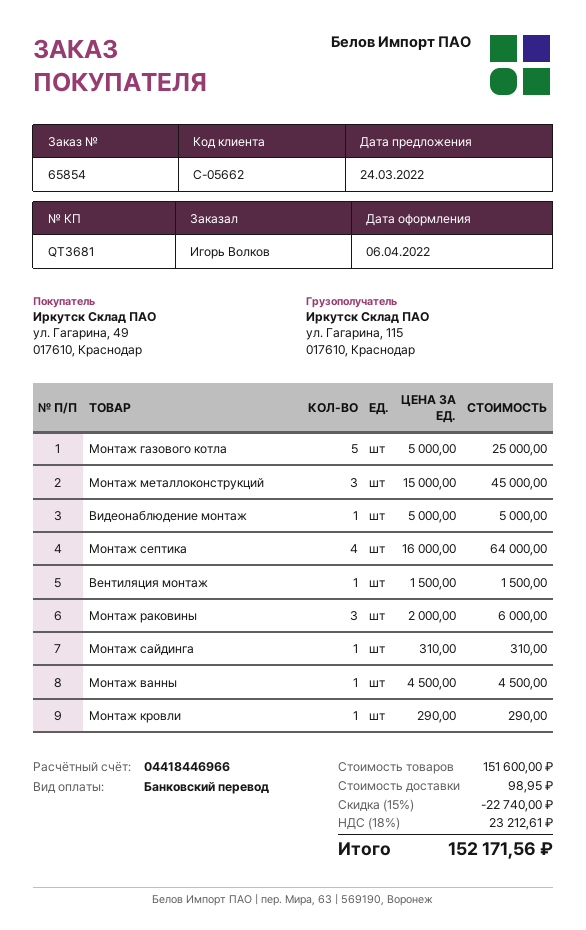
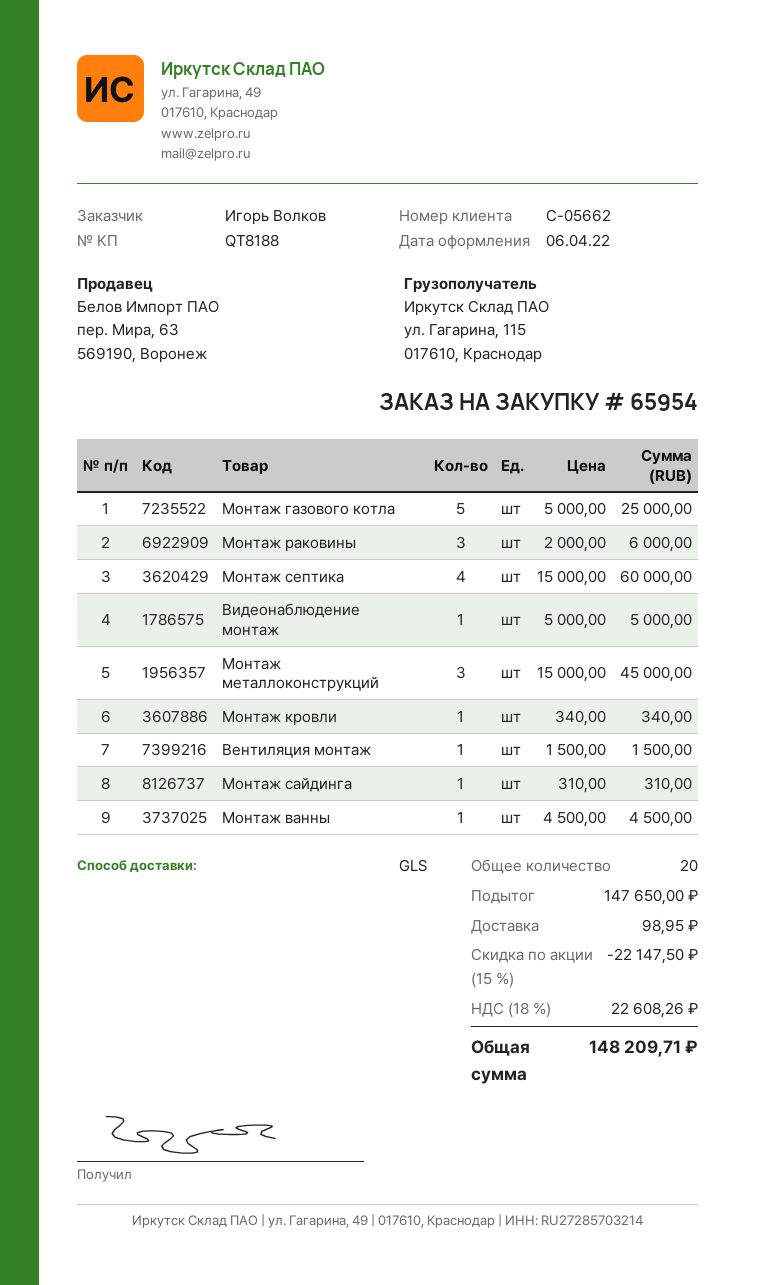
quote number: QT3681 -> QT8188
order number: 65854 -> 65954
Монтаж септика: 4 x 16000.00 = 64000.00 -> 4 x 15000.00 = 60000.00
Монтаж кровли: 1 x 290.00 = 290.00 -> 1 x 340.00 = 340.00
subtotal: 151600.00 -> 147650.00
discount: 15% = 22740.00 -> 15% = 22147.50
tax: 18% = 23212.61 -> 18% = 22608.26
total: 152171.56 -> 148209.71

